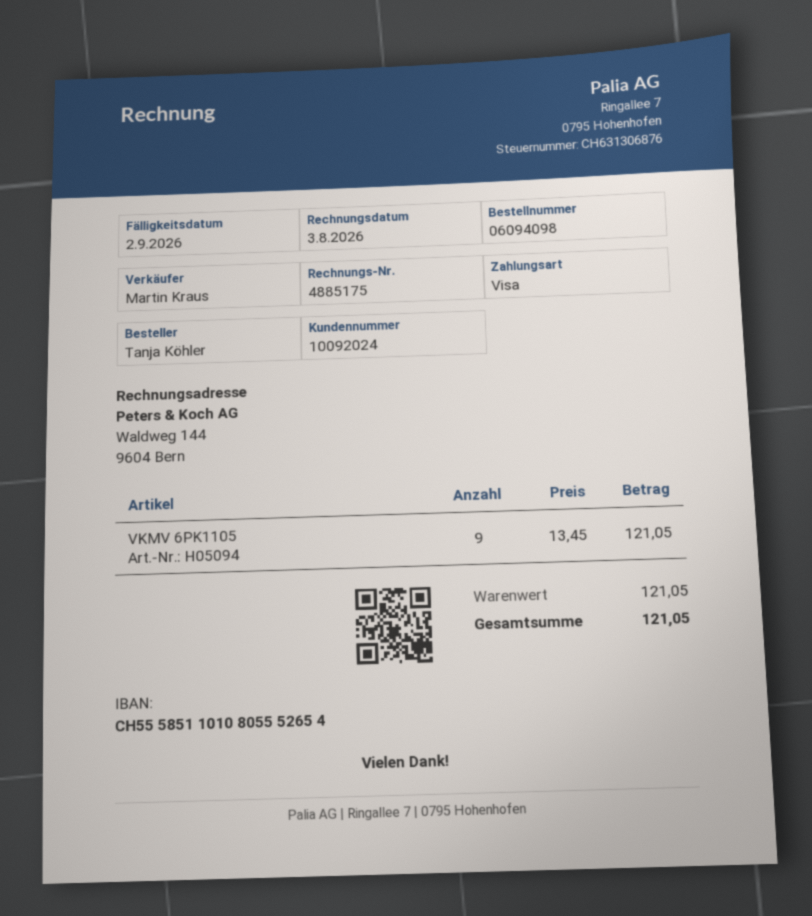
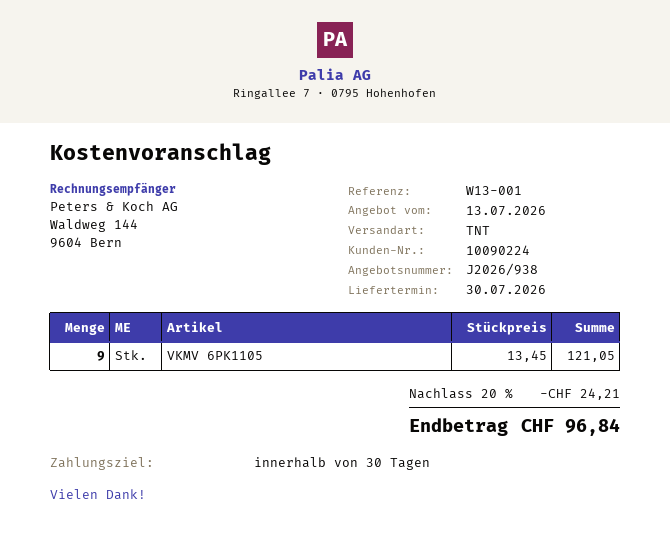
customer number: 10092024 -> 10090224
discount: none -> 20% = 24.21
total: 121.05 -> 96.84

